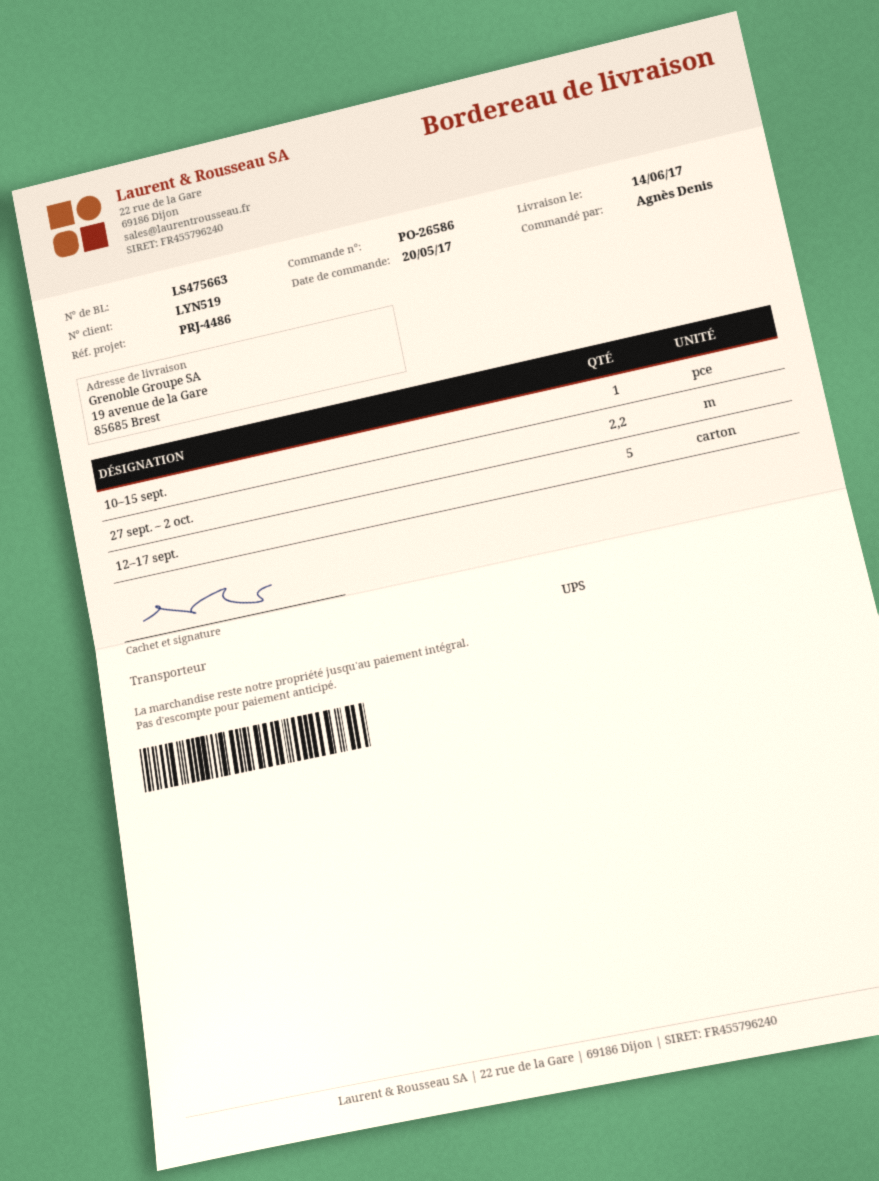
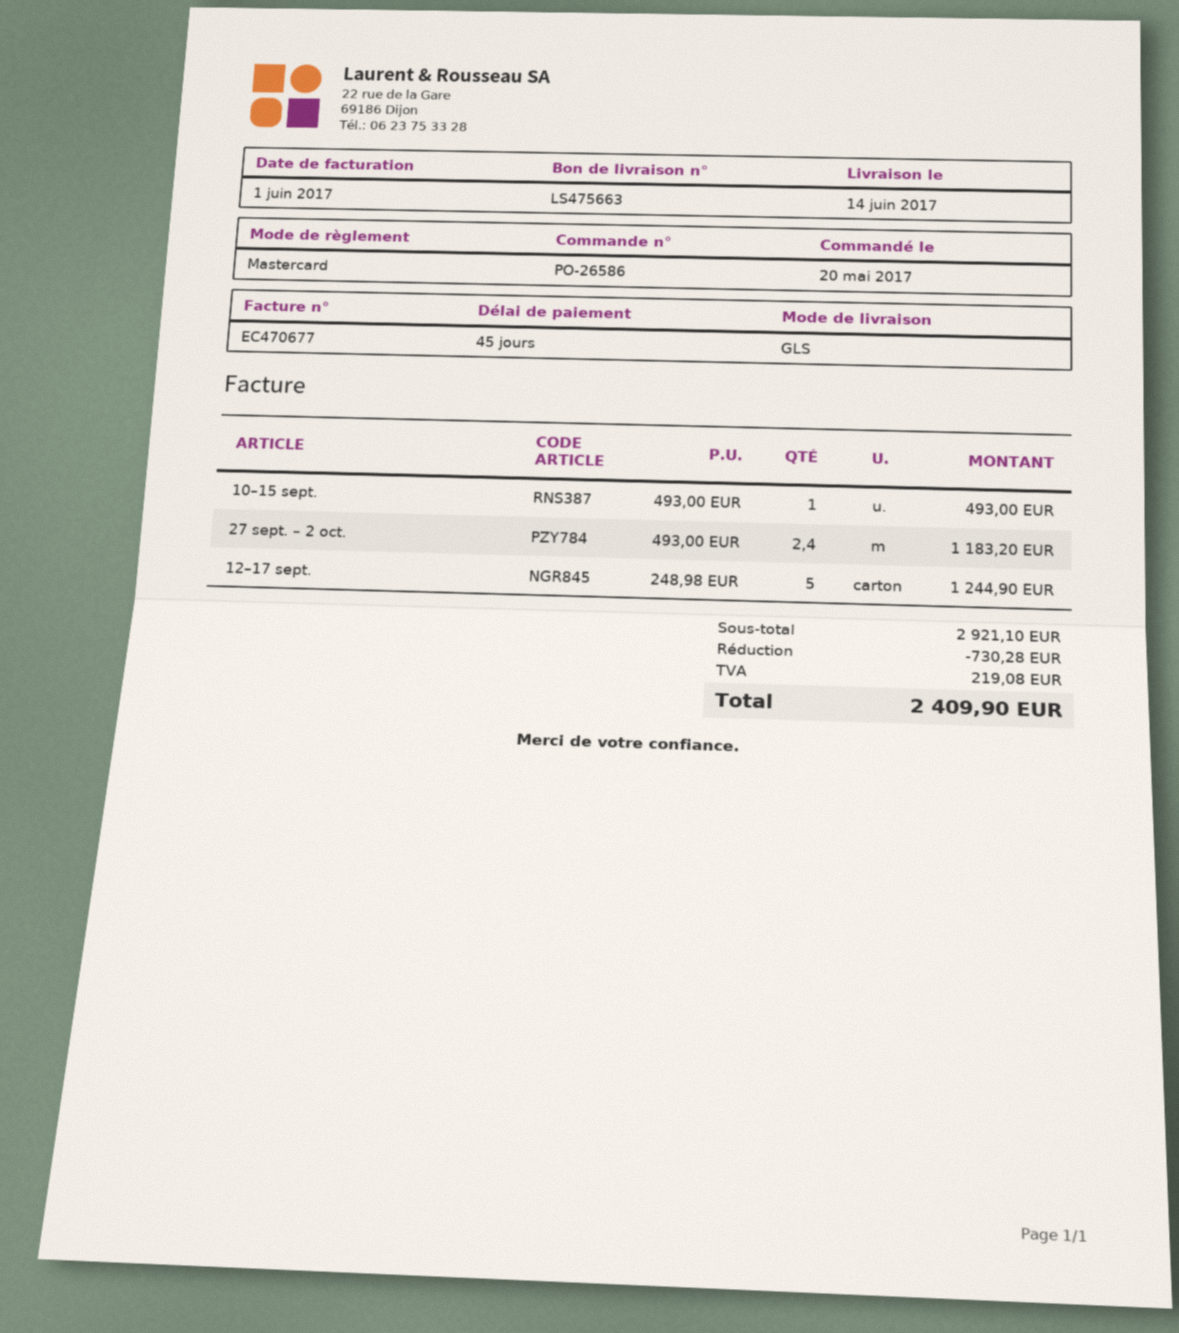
shipping method: UPS -> GLS
27 sept. – 2 oct.: 2.2 -> 2.4

